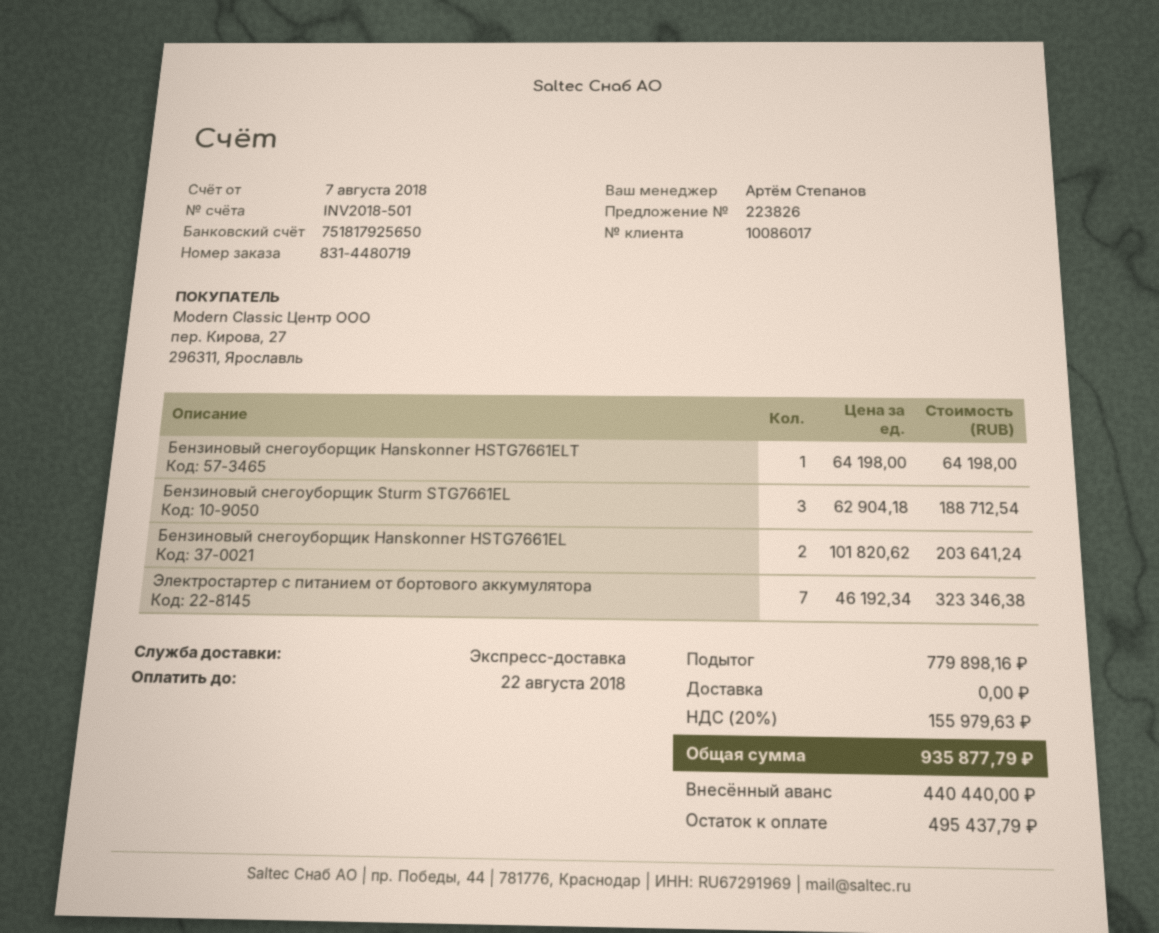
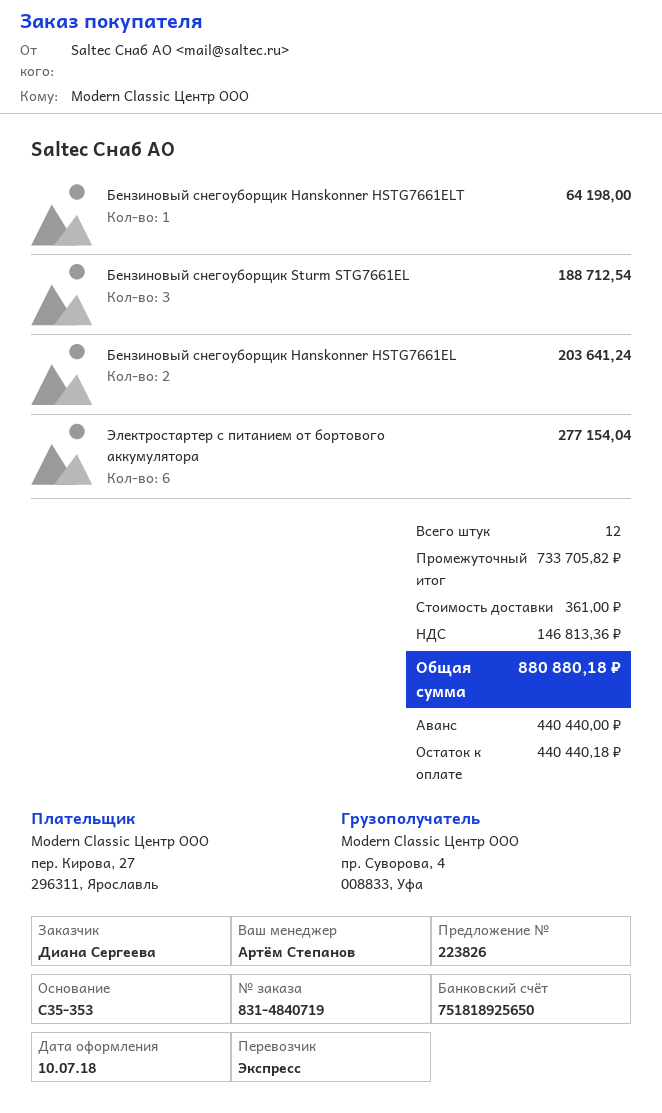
order number: 831-4480719 -> 831-4840719
bank account: 751817925650 -> 751818925650
Электростартер с питанием от бортового аккумулятора: 7 for 323346.38 -> 6 for 277154.04
subtotal: 779898.16 -> 733705.82
shipping: 0.00 -> 361.00
tax: 155979.63 -> 146813.36
total: 935877.79 -> 880880.18
balance: 495437.79 -> 440440.18

